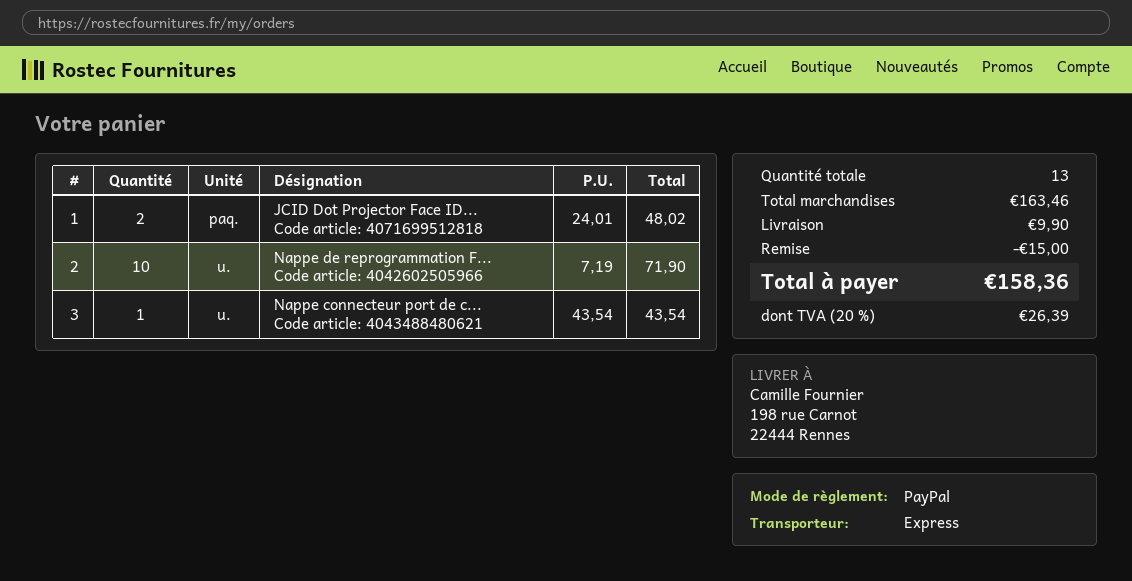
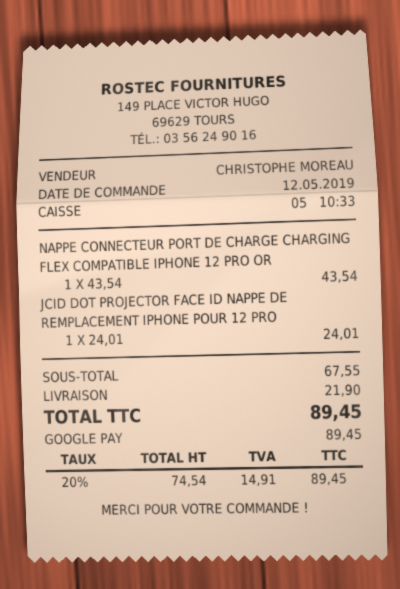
payment method: PayPal -> Google Pay
JCID Dot Projector Face ID...: 2 x 24.01 = 48.02 -> 1 x 24.01 = 24.01
Nappe de reprogrammation F...: 10 x 7.19 = 71.90 -> none
subtotal: 163.46 -> 67.55
discount: 15.00 -> none
shipping: 9.90 -> 21.90
tax: 20% = 26.39 -> 20% = 14.91
total: 158.36 -> 89.45

